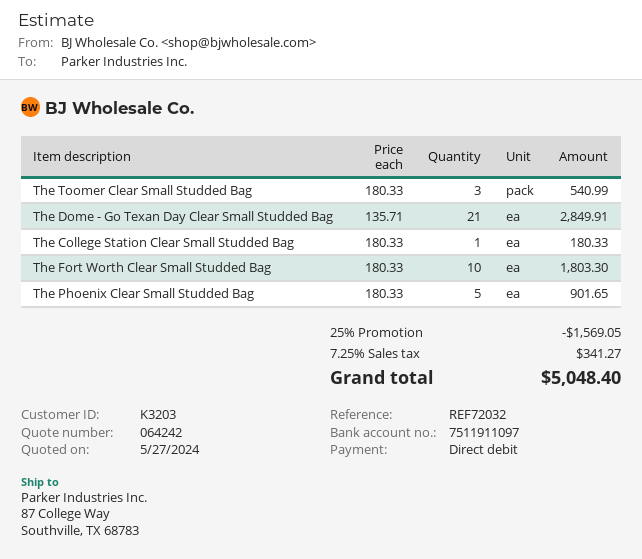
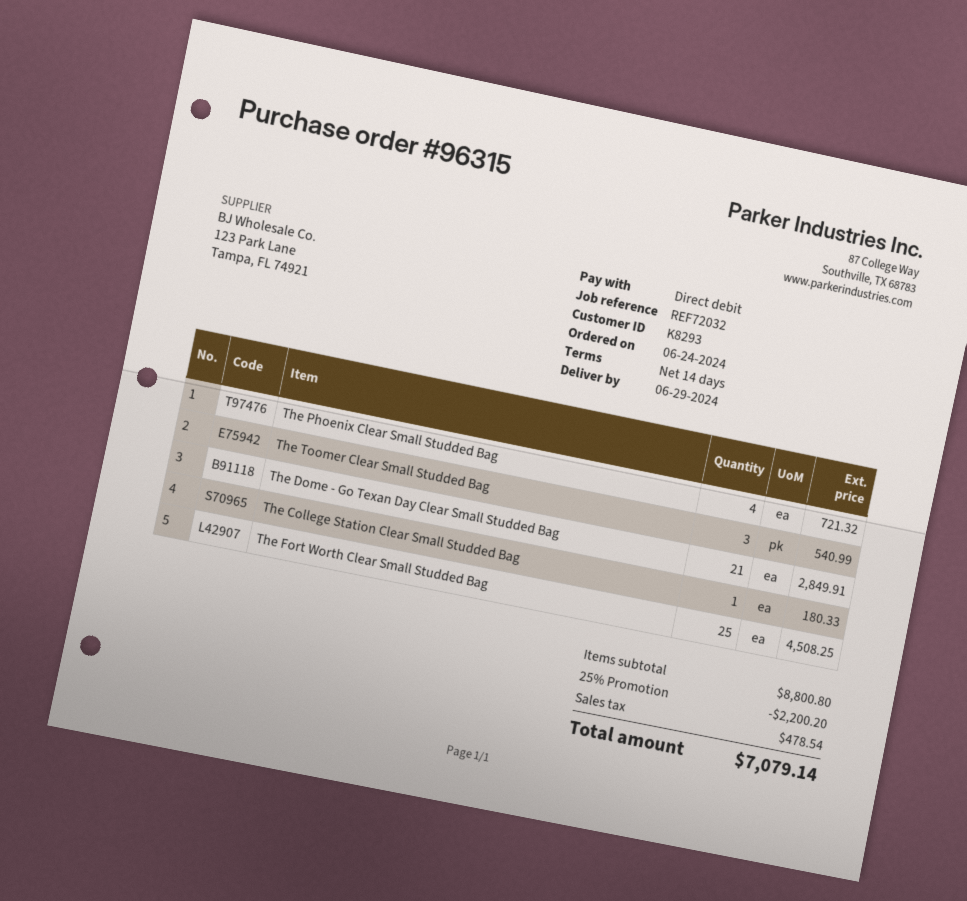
customer number: K3203 -> K8293
The Fort Worth Clear Small Studded Bag: 10 for 1803.30 -> 25 for 4508.25
The Phoenix Clear Small Studded Bag: 5 for 901.65 -> 4 for 721.32
discount: 25% = 1569.05 -> 25% = 2200.20
tax: 341.27 -> 478.54
total: 5048.40 -> 7079.14

